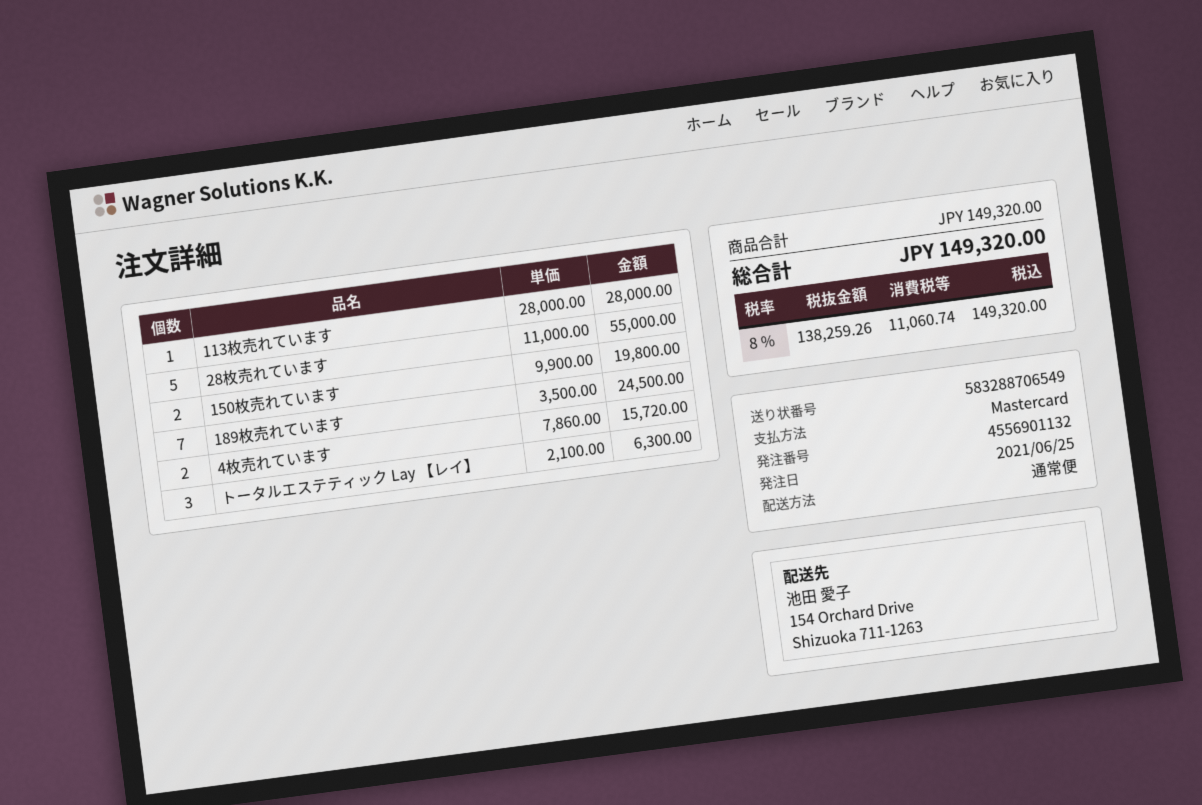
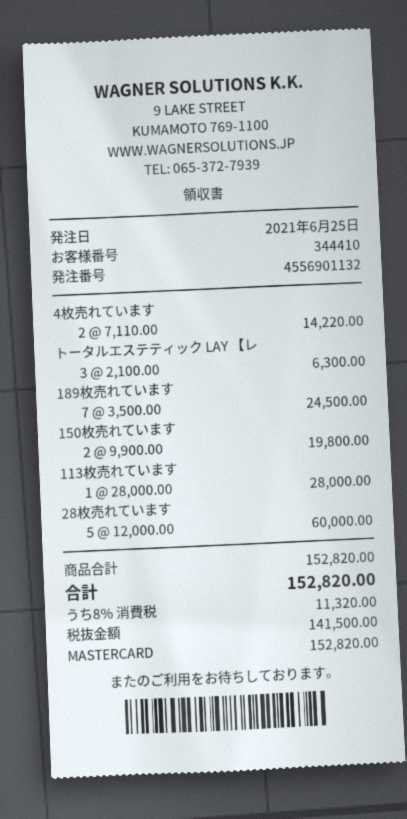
28枚売れています: 5 x 11000.00 = 55000.00 -> 5 x 12000.00 = 60000.00
4枚売れています: 2 x 7860.00 = 15720.00 -> 2 x 7110.00 = 14220.00
subtotal: 149320.00 -> 152820.00
net: 138259.26 -> 141500.00
tax: 8% = 11060.74 -> 8% = 11320.00
total: 149320.00 -> 152820.00

